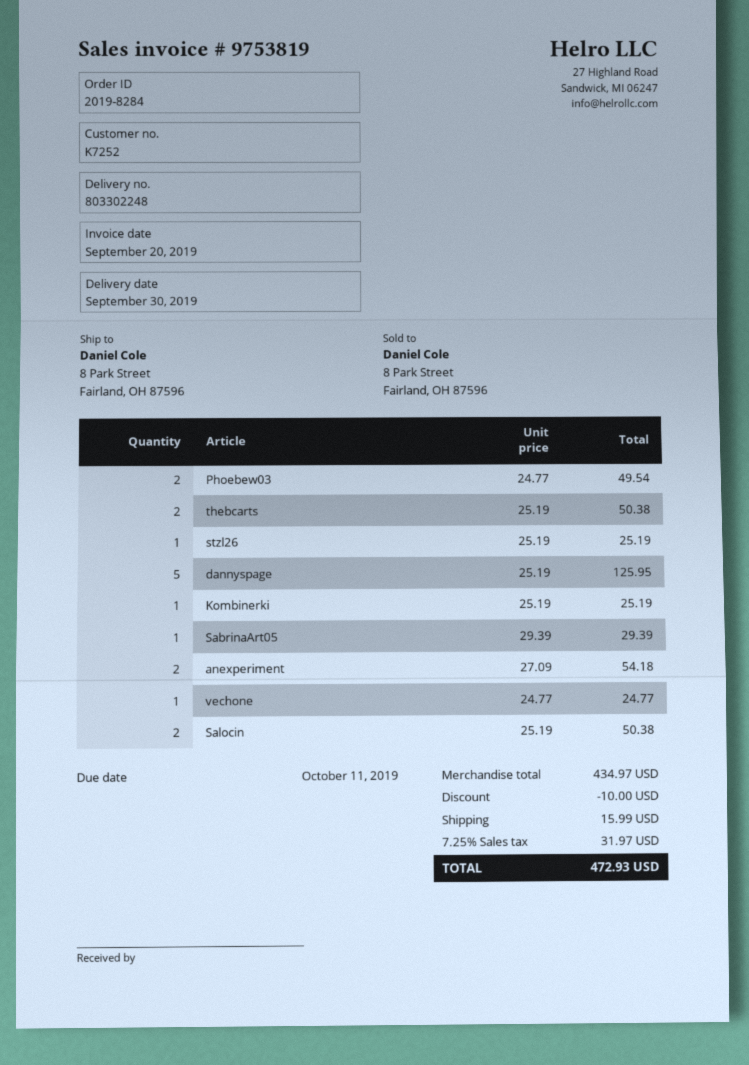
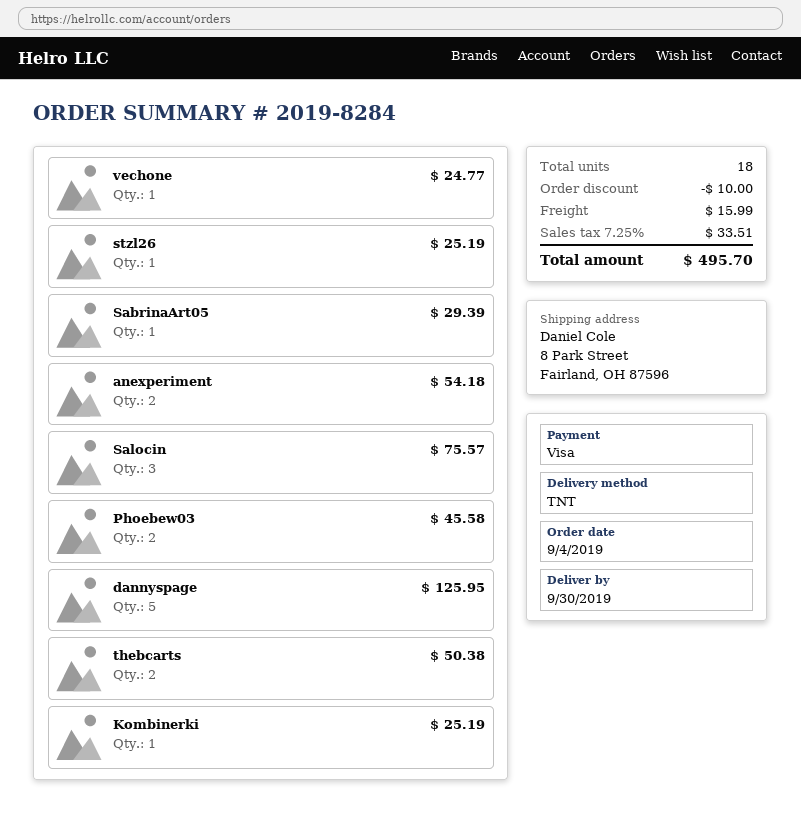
Phoebew03: 2 for 49.54 -> 2 for 45.58
Salocin: 2 for 50.38 -> 3 for 75.57
tax: 7.25% = 31.97 -> 7.25% = 33.51
total: 472.93 -> 495.70

